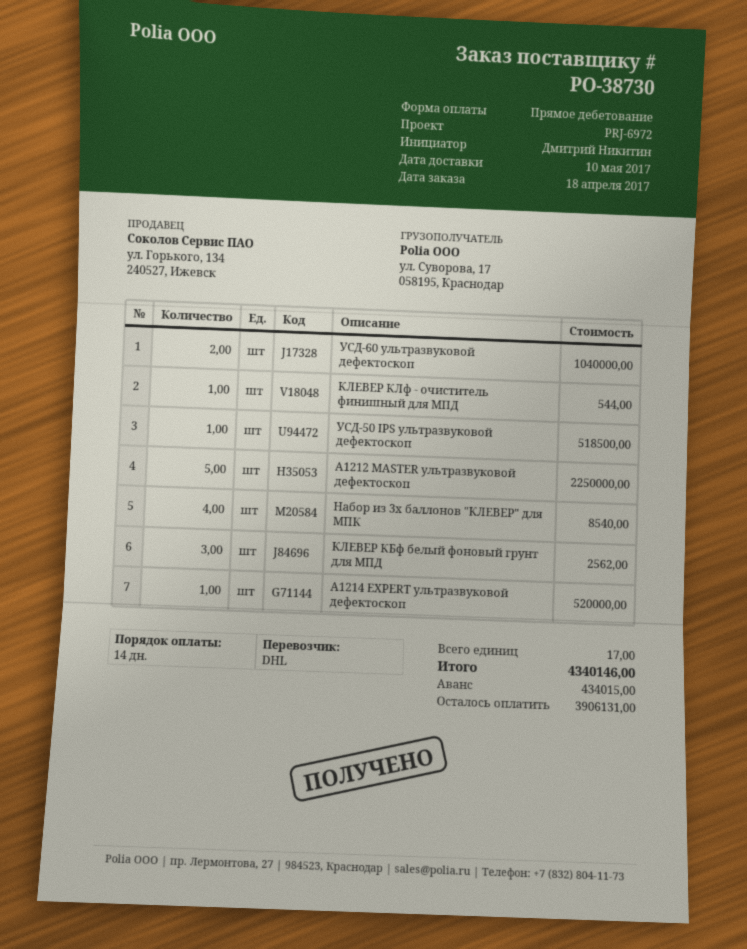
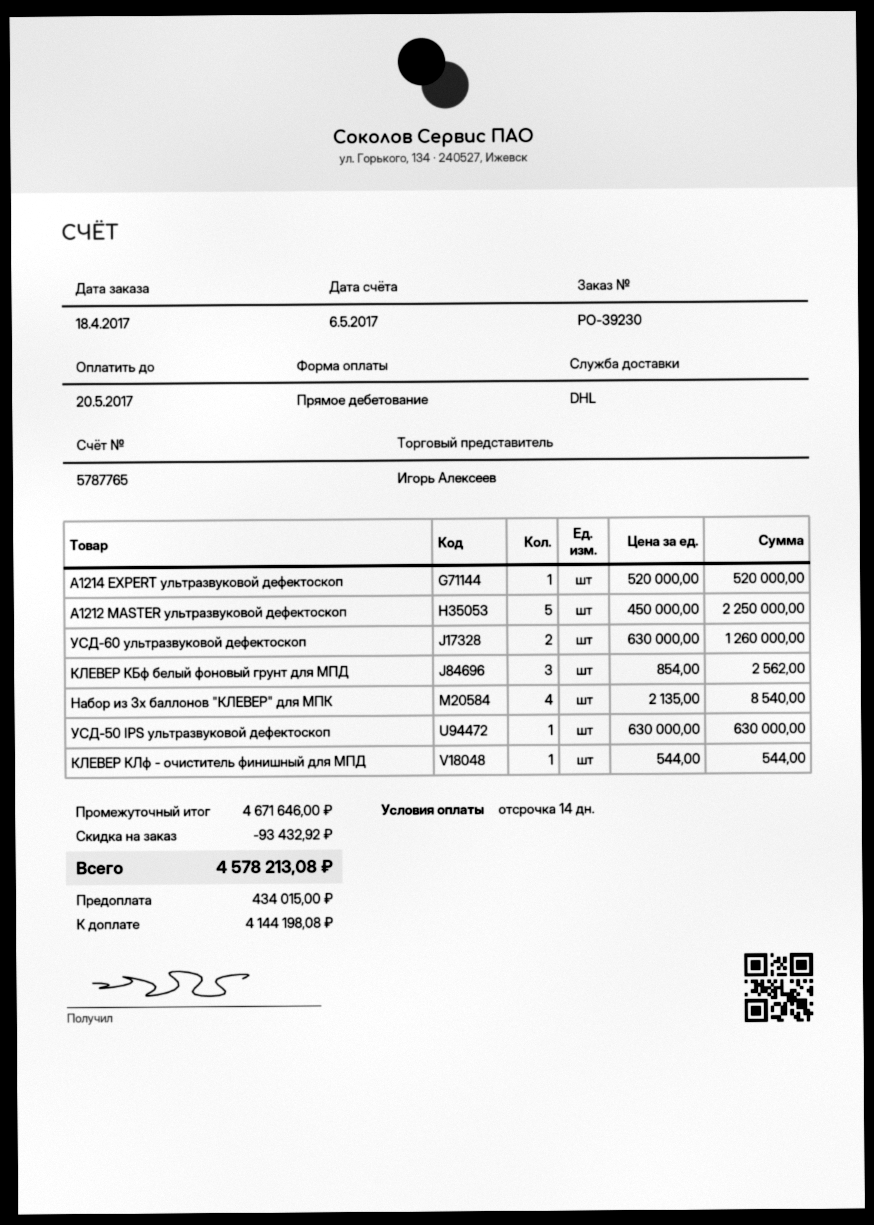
order number: PO-38730 -> PO-39230
УСД-60 ультразвуковой дефектоскоп: 2 for 1040000.00 -> 2 for 1260000.00
УСД-50 IPS ультразвуковой дефектоскоп: 1 for 518500.00 -> 1 for 630000.00
discount: none -> 93432.92
total: 4340146.00 -> 4578213.08
balance: 3906131.00 -> 4144198.08

